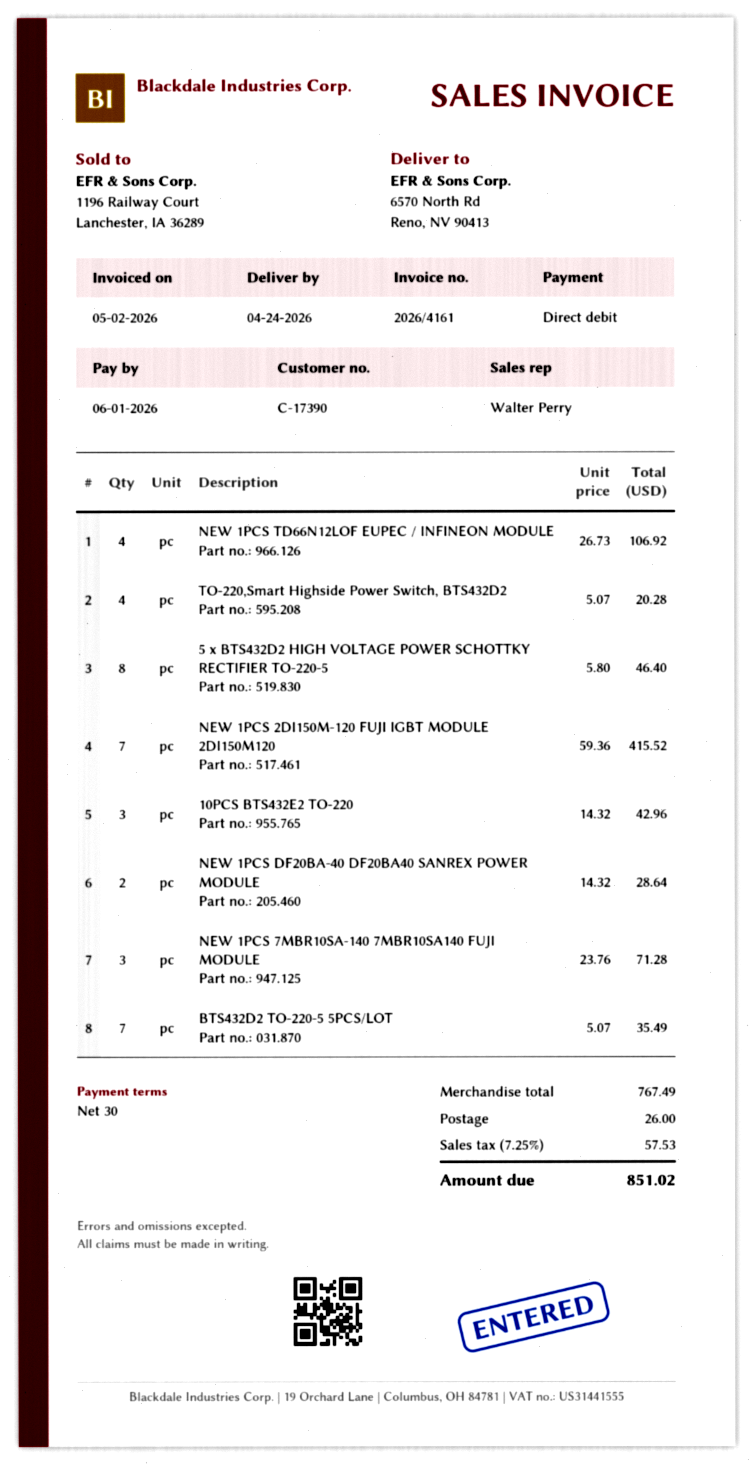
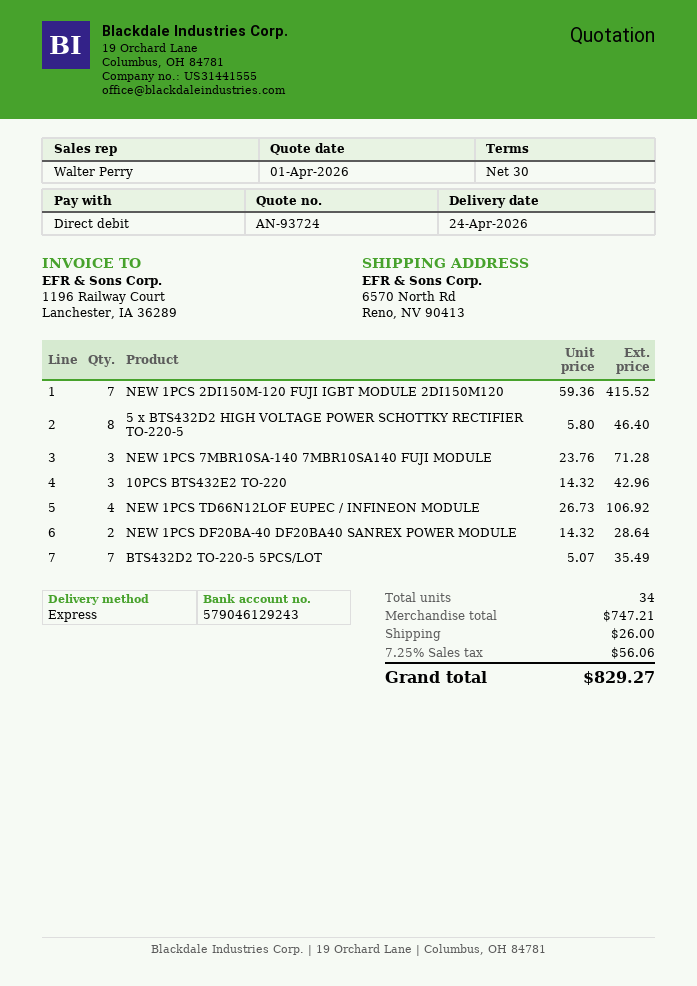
TO-220,Smart Highside Power Switch, BTS432D2: 4 x 5.07 = 20.28 -> none
subtotal: 767.49 -> 747.21
tax: 7.25% = 57.53 -> 7.25% = 56.06
total: 851.02 -> 829.27

